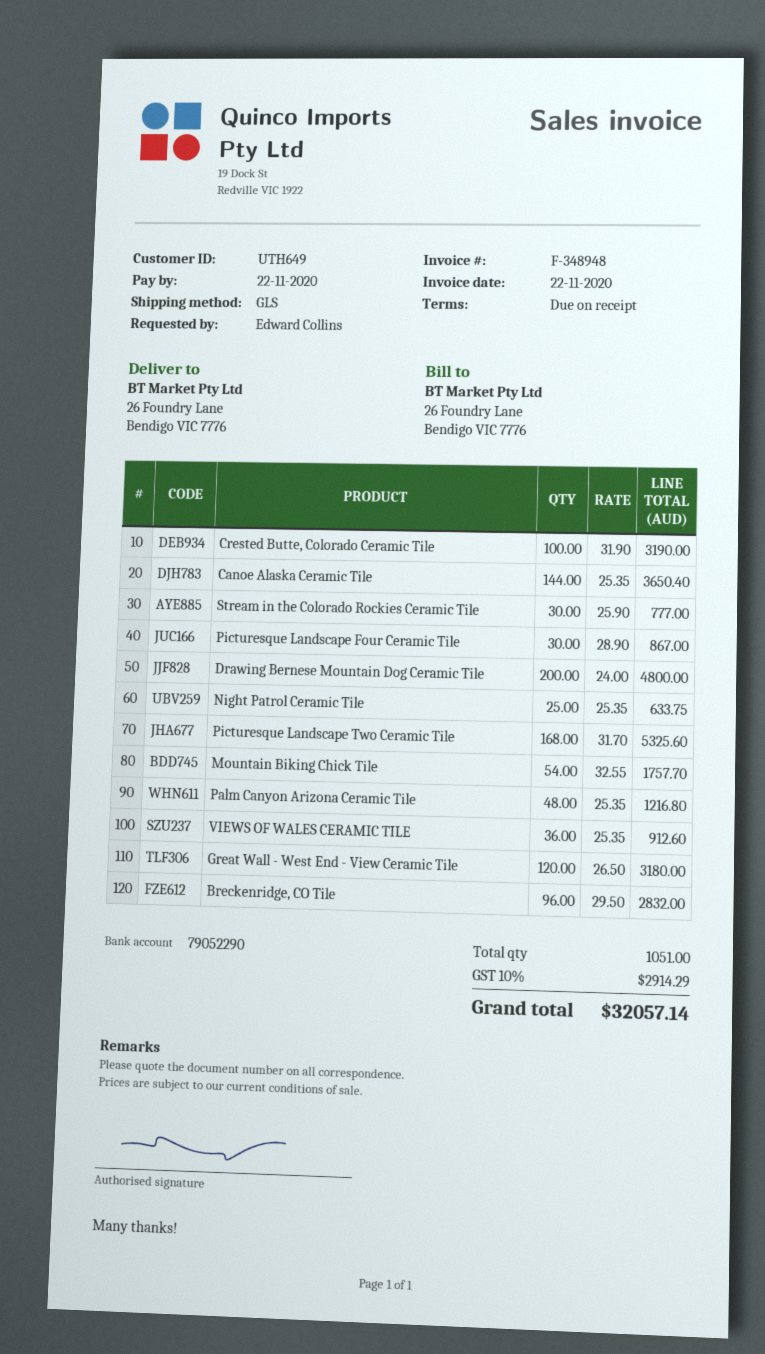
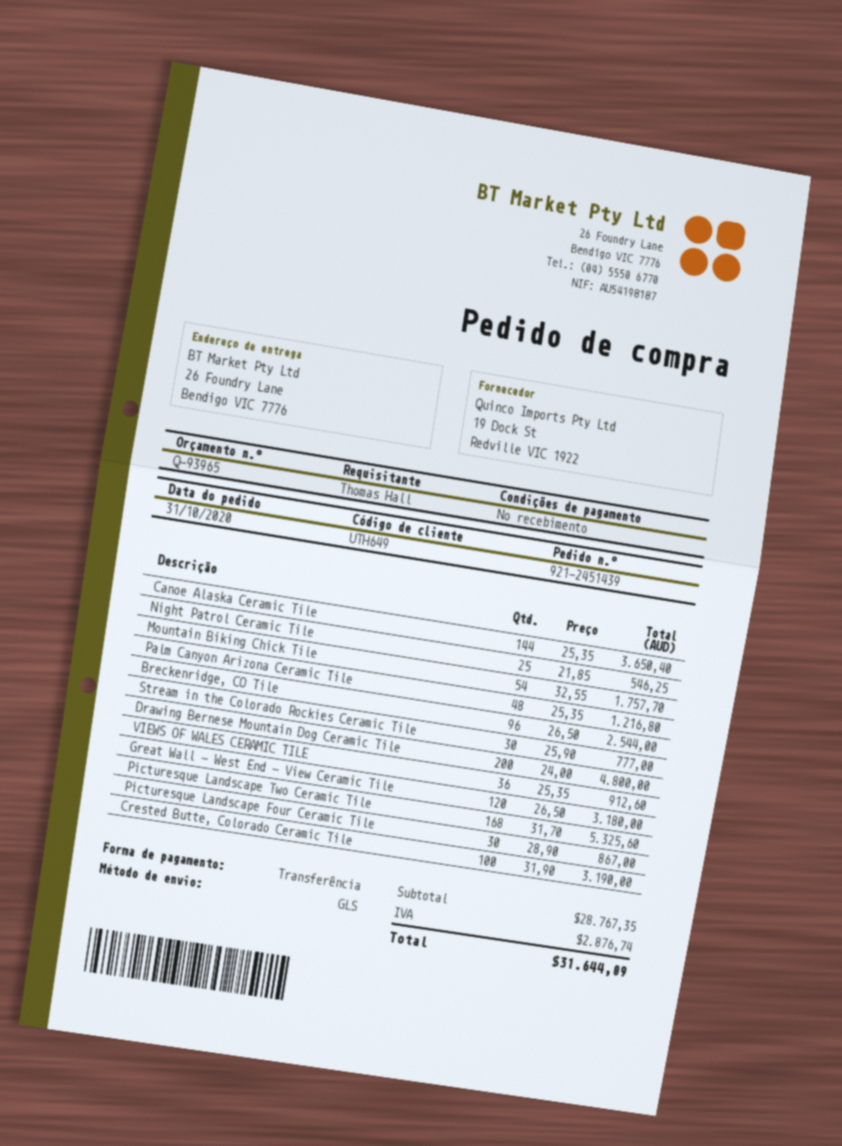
ordered by: Edward Collins -> Thomas Hall
Night Patrol Ceramic Tile: 25 x 25.35 = 633.75 -> 25 x 21.85 = 546.25
Breckenridge, CO Tile: 96 x 29.50 = 2832.00 -> 96 x 26.50 = 2544.00
tax: 2914.29 -> 2876.74
total: 32057.14 -> 31644.09

